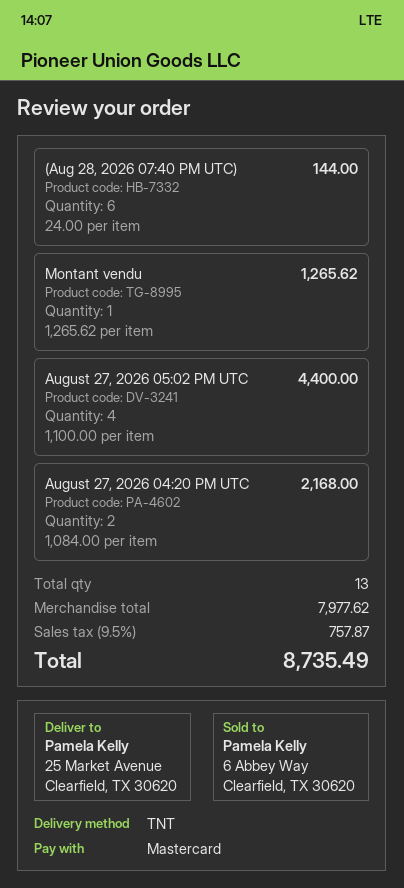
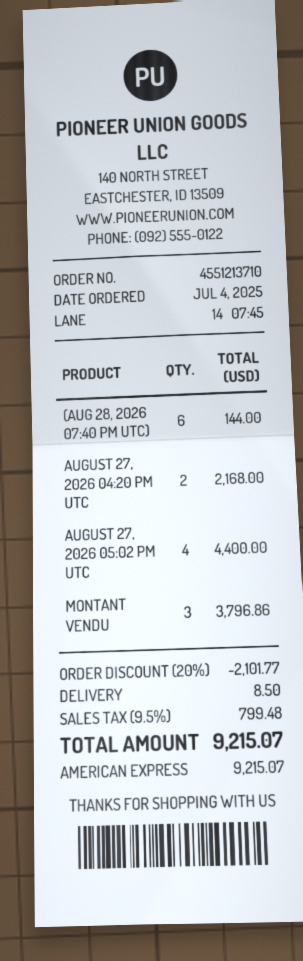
payment method: Mastercard -> American Express
Montant vendu: 1 for 1265.62 -> 3 for 3796.86
discount: none -> 20% = 2101.77
shipping: none -> 8.50
tax: 9.5% = 757.87 -> 9.5% = 799.48
total: 8735.49 -> 9215.07

